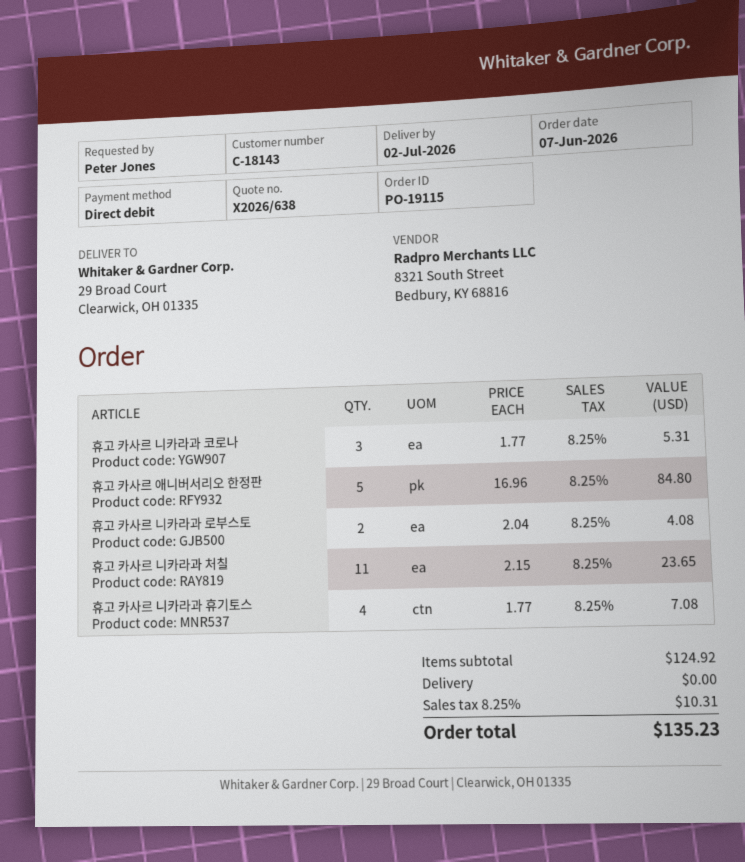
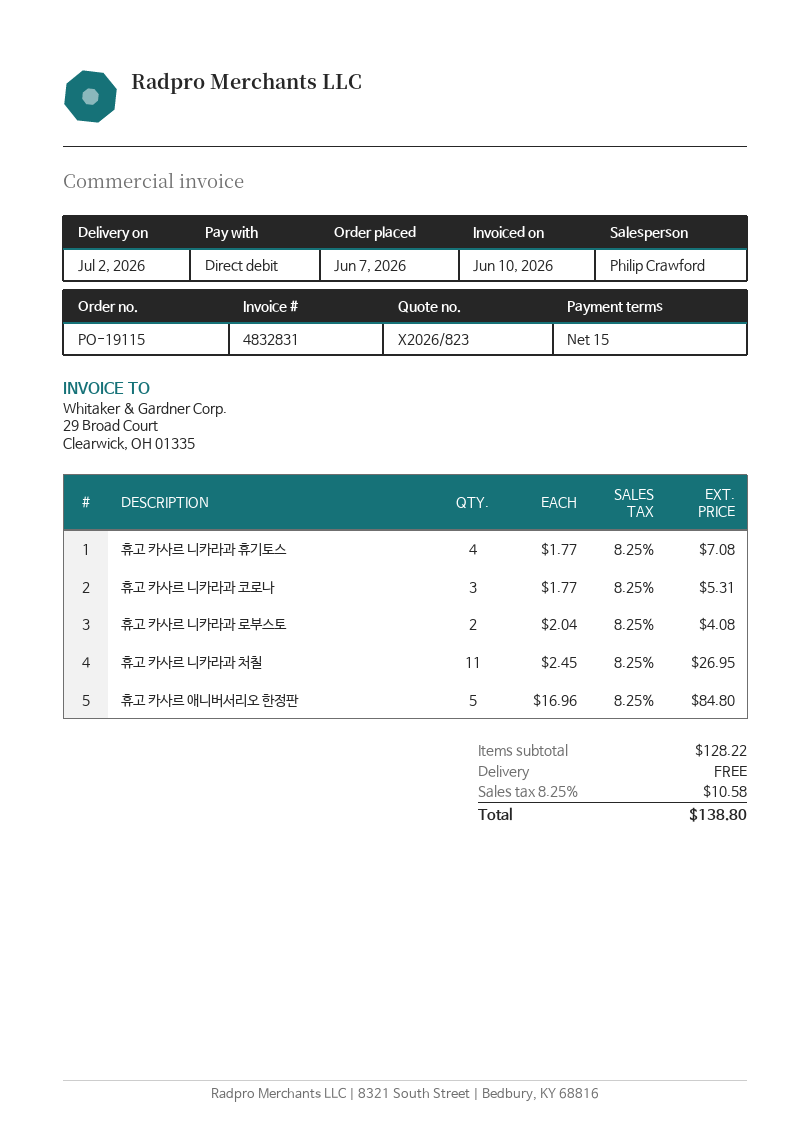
quote number: X2026/638 -> X2026/823
휴고 카사르 니카라과 처칠: 11 x 2.15 = 23.65 -> 11 x 2.45 = 26.95
subtotal: 124.92 -> 128.22
tax: 8.25% = 10.31 -> 8.25% = 10.58
total: 135.23 -> 138.80

